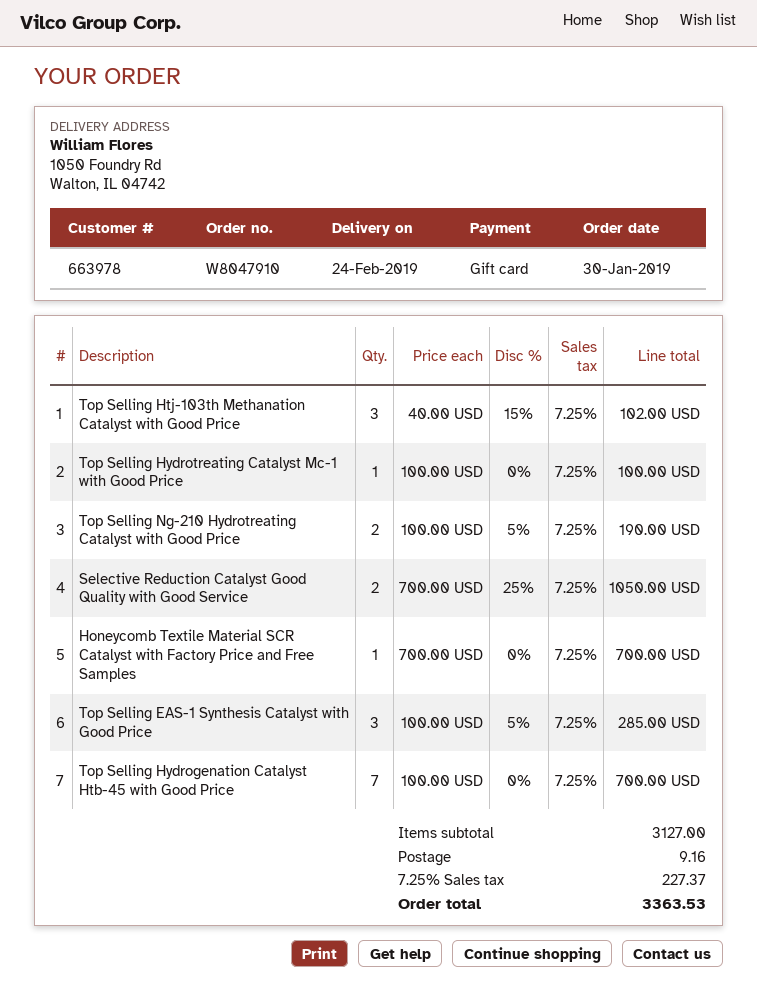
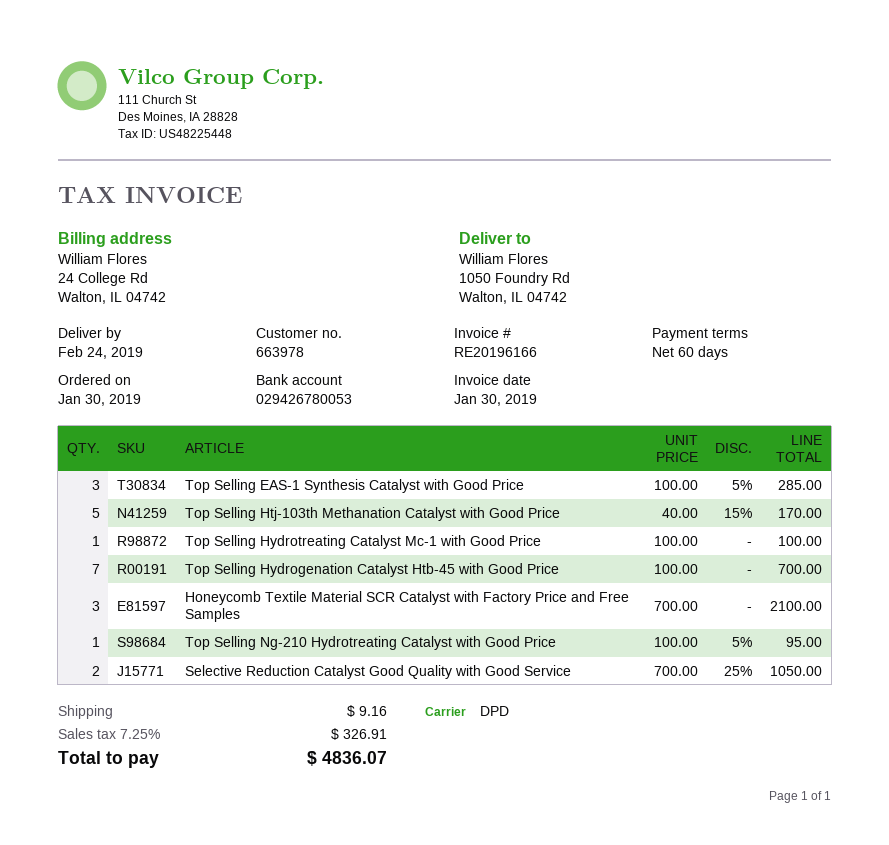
Top Selling Htj-103th Methanation Catalyst with Good Price: 3 x 40.00 - 15% = 102.00 -> 5 x 40.00 - 15% = 170.00
Top Selling Ng-210 Hydrotreating Catalyst with Good Price: 2 x 100.00 - 5% = 190.00 -> 1 x 100.00 - 5% = 95.00
Honeycomb Textile Material SCR Catalyst with Factory Price and Free Samples: 1 x 700.00 = 700.00 -> 3 x 700.00 = 2100.00
tax: 7.25% = 227.37 -> 7.25% = 326.91
total: 3363.53 -> 4836.07

